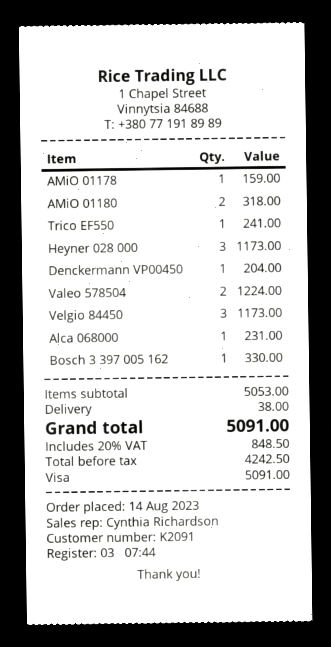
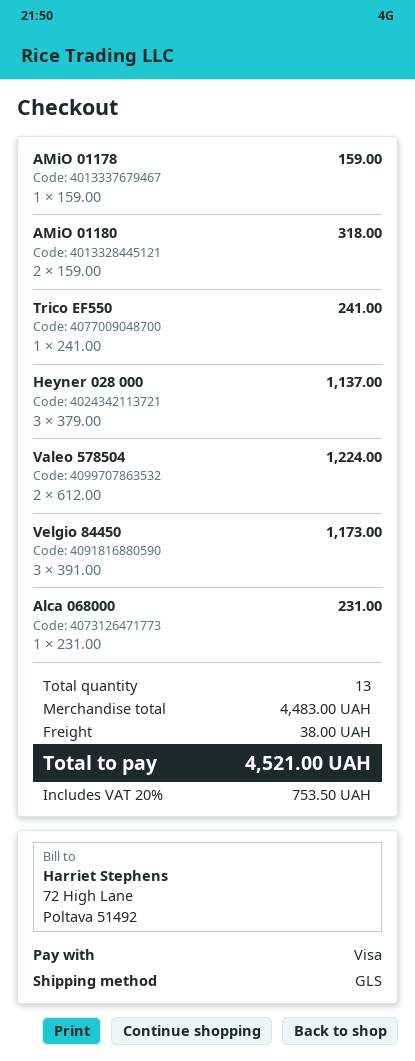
Heyner 028 000: 3 for 1173.00 -> 3 for 1137.00
Denckermann VP00450: 1 for 204.00 -> none
Bosch 3 397 005 162: 1 for 330.00 -> none
subtotal: 5053.00 -> 4483.00
tax: 20% = 848.50 -> 20% = 753.50
total: 5091.00 -> 4521.00

